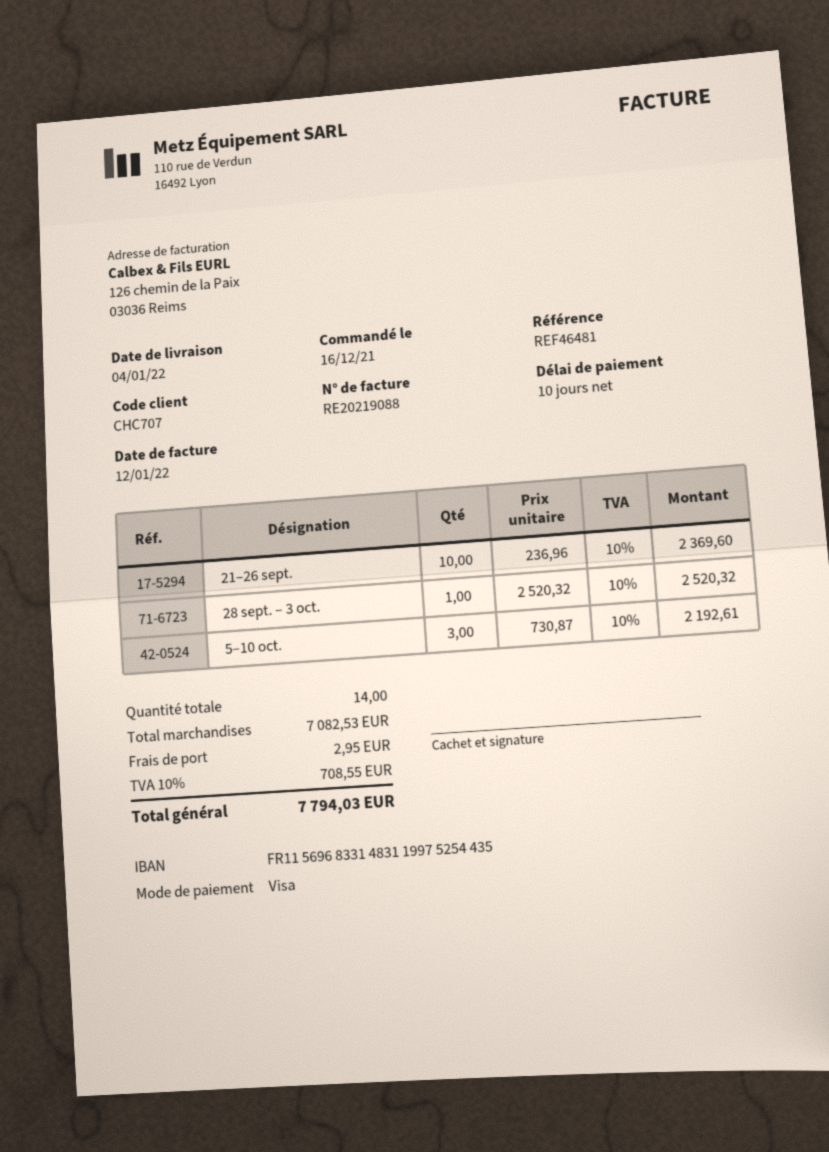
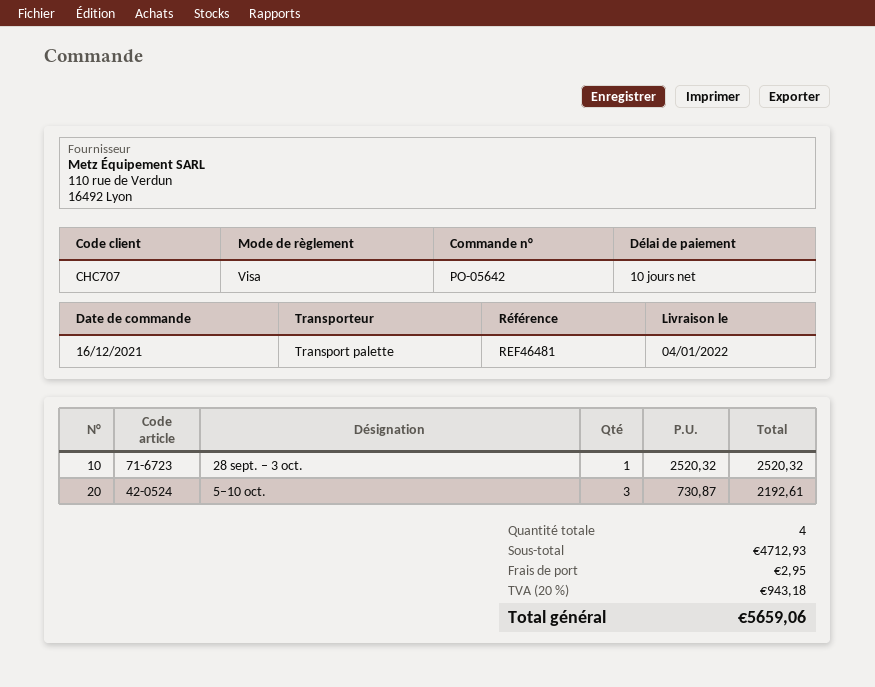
21–26 sept.: 10 x 236.96 = 2369.60 -> none
total quantity: 14 -> 4
subtotal: 7082.53 -> 4712.93
tax: 10% = 708.55 -> 20% = 943.18
total: 7794.03 -> 5659.06

